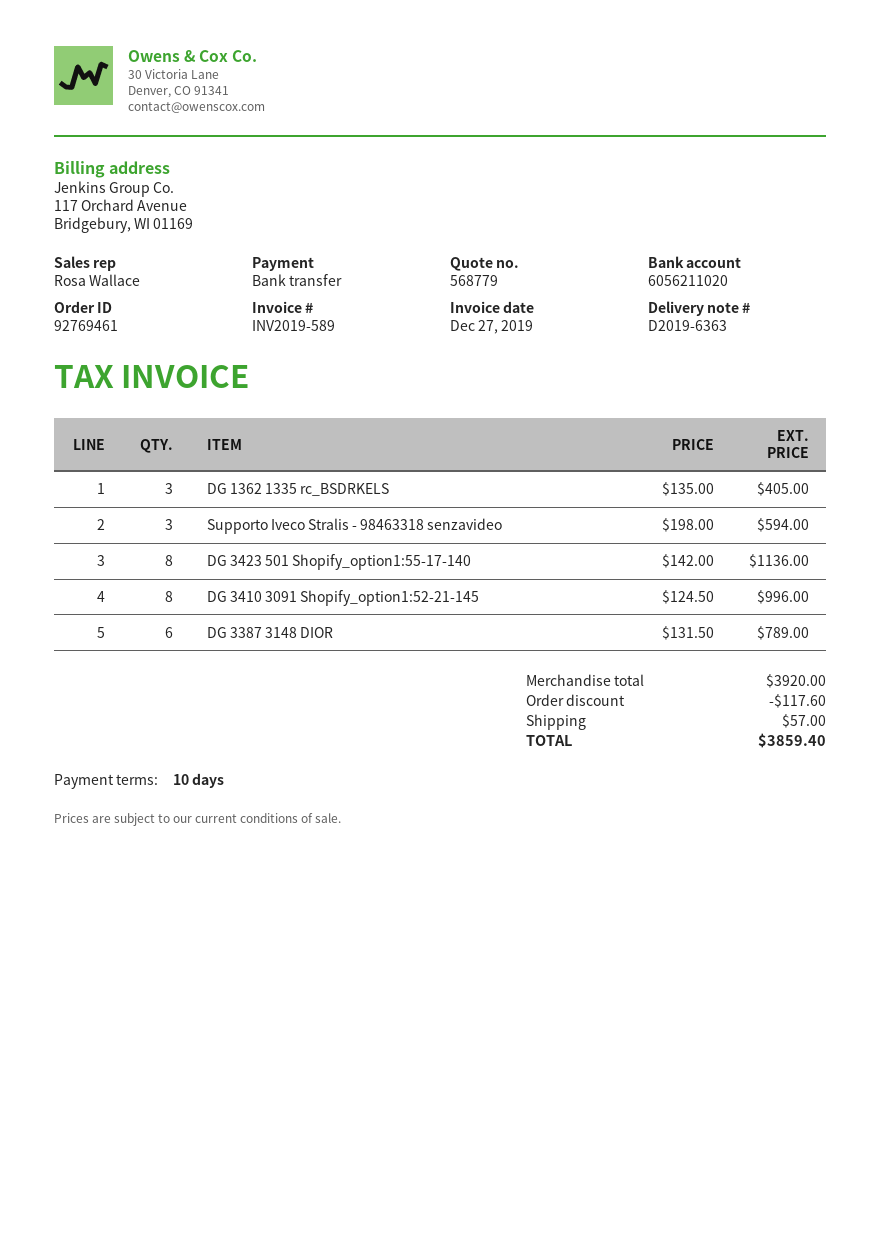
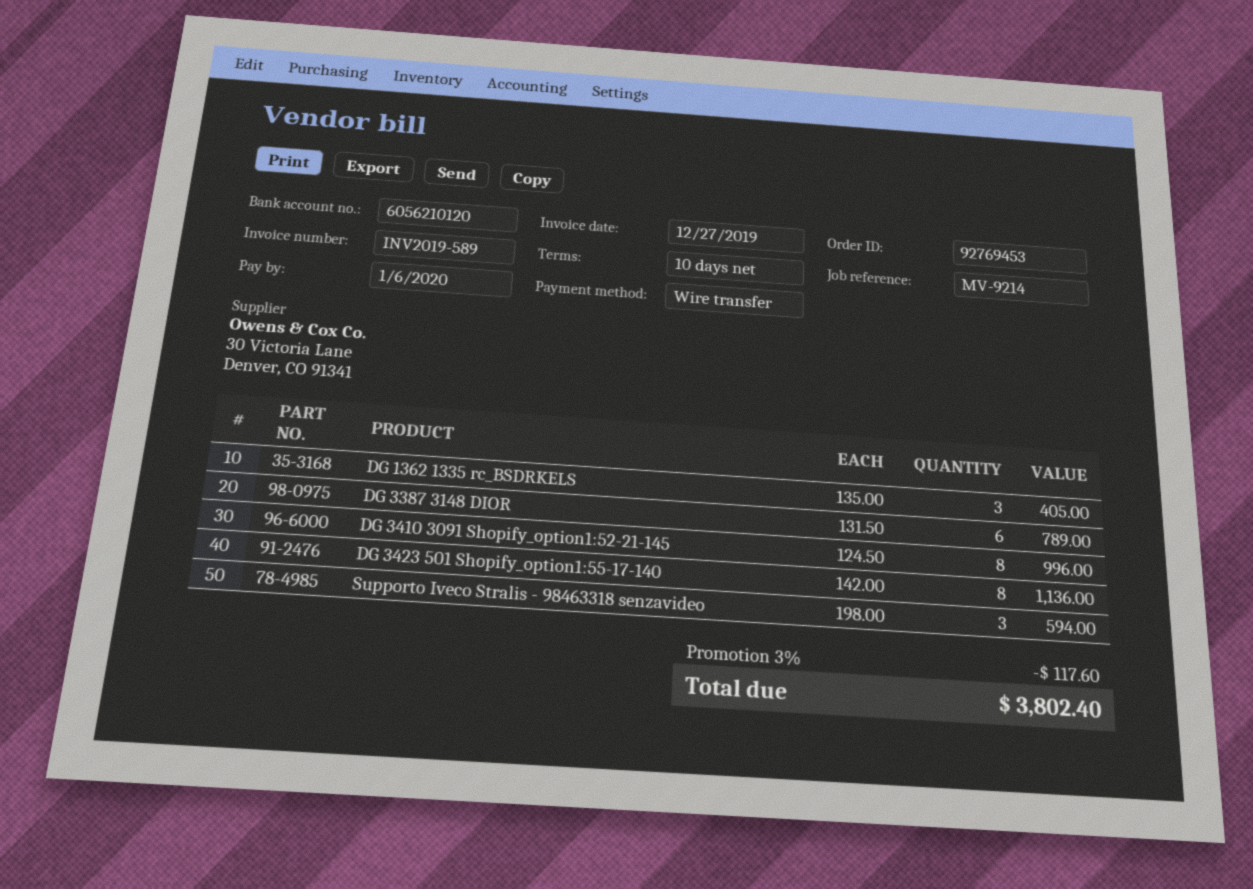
order number: 92769461 -> 92769453
bank account: 6056211020 -> 6056210120
shipping: 57.00 -> none
total: 3859.40 -> 3802.40

